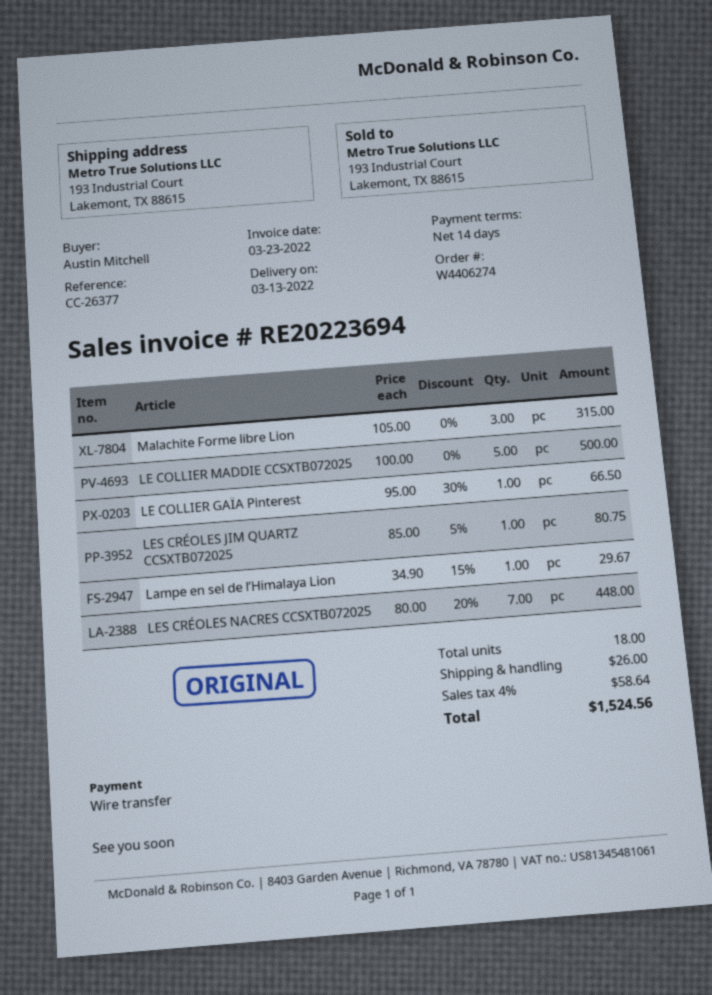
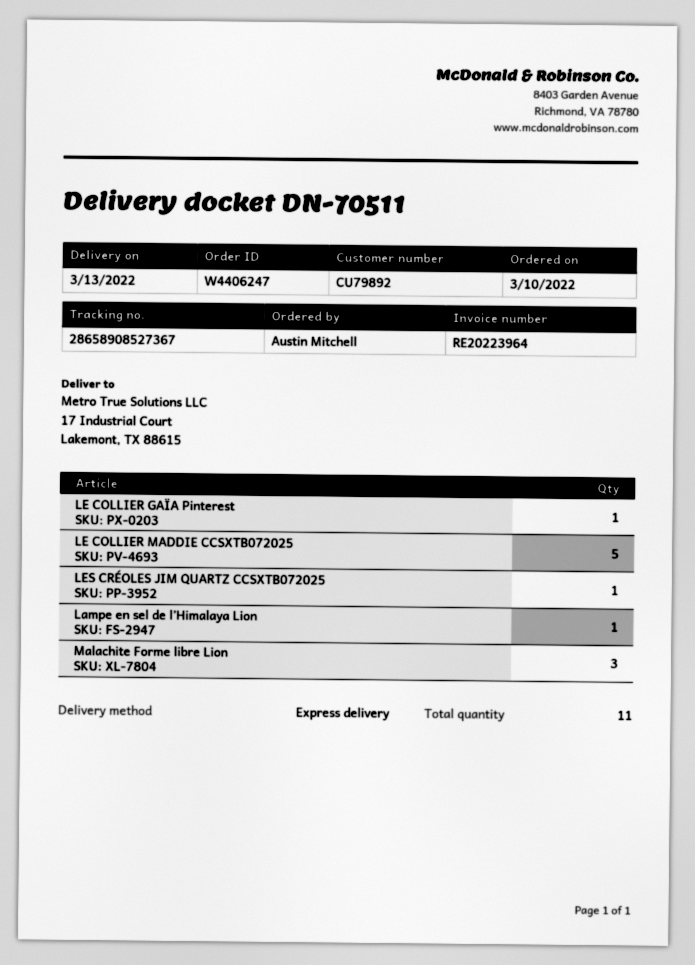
order number: W4406274 -> W4406247
invoice number: RE20223694 -> RE20223964
ship to: 193 Industrial Court, Lakemont, TX 88615 -> 17 Industrial Court, Lakemont, TX 88615
LES CRÉOLES NACRES CCSXTB072025: 7 -> none
total quantity: 18 -> 11

